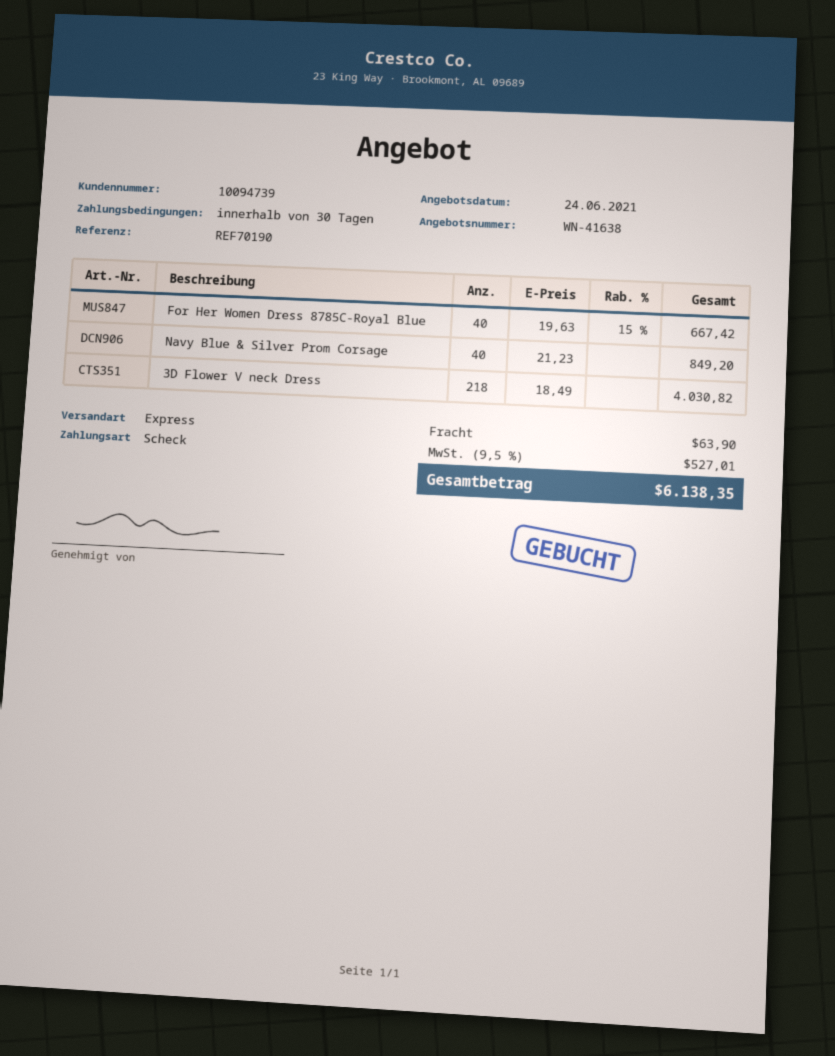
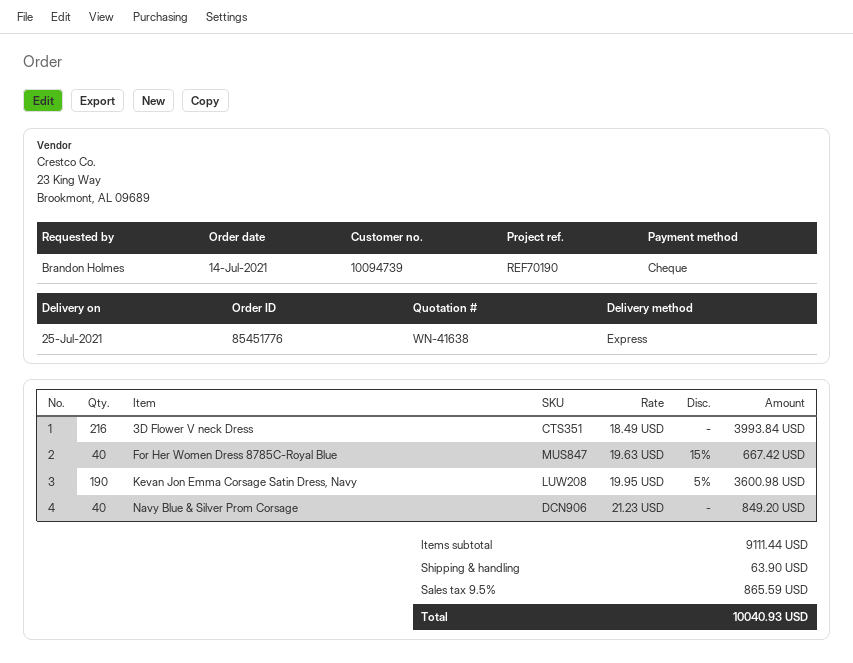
3D Flower V neck Dress: 218 x 18.49 = 4030.82 -> 216 x 18.49 = 3993.84
Kevan Jon Emma Corsage Satin Dress, Navy: none -> 190 x 19.95 - 5% = 3600.98
tax: 9.5% = 527.01 -> 9.5% = 865.59
total: 6138.35 -> 10040.93

